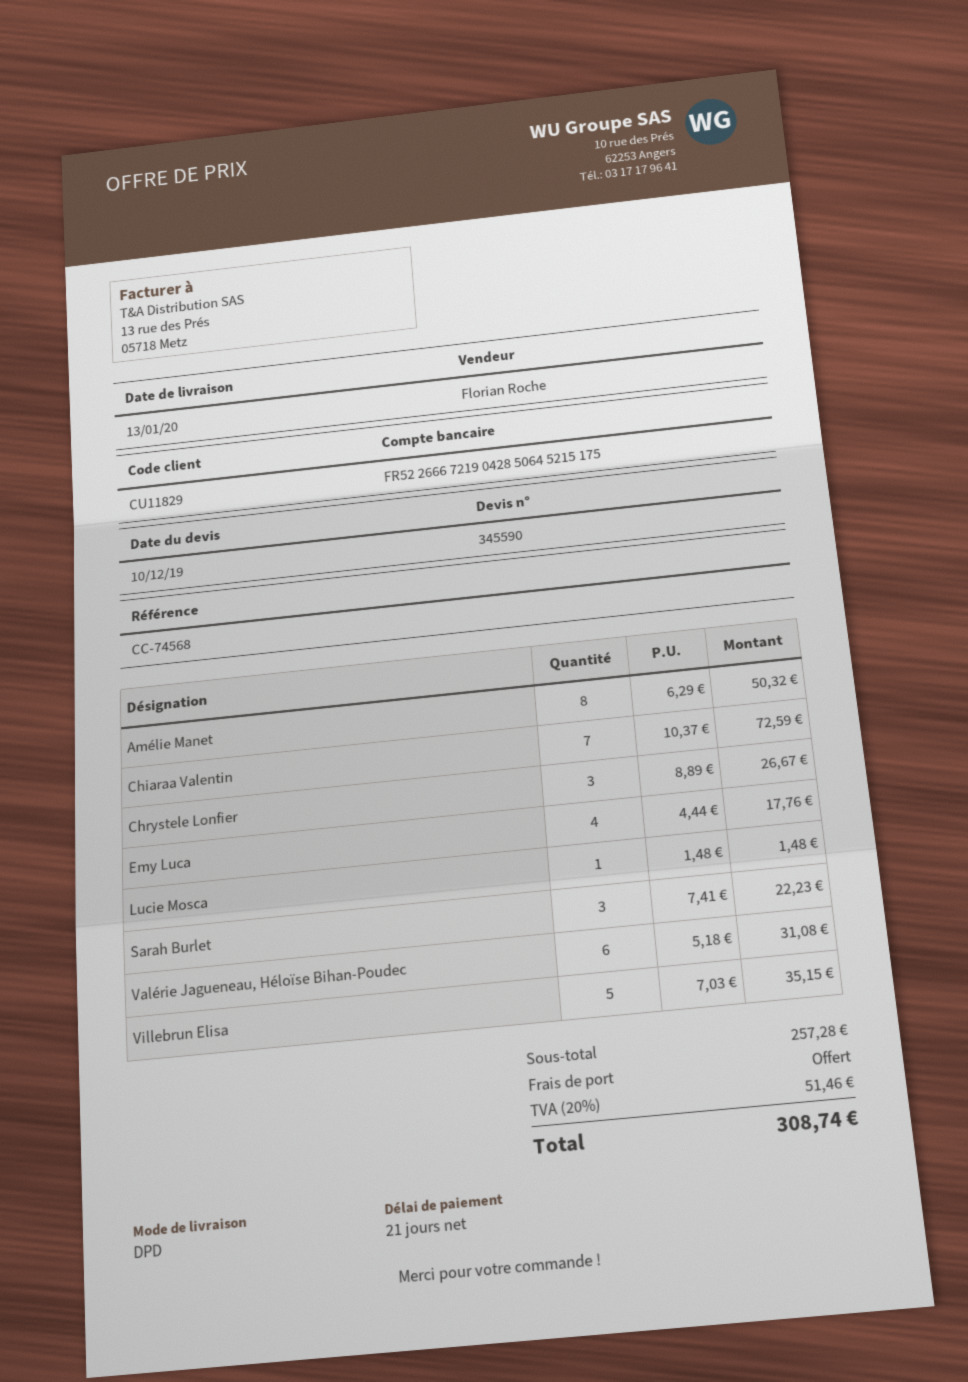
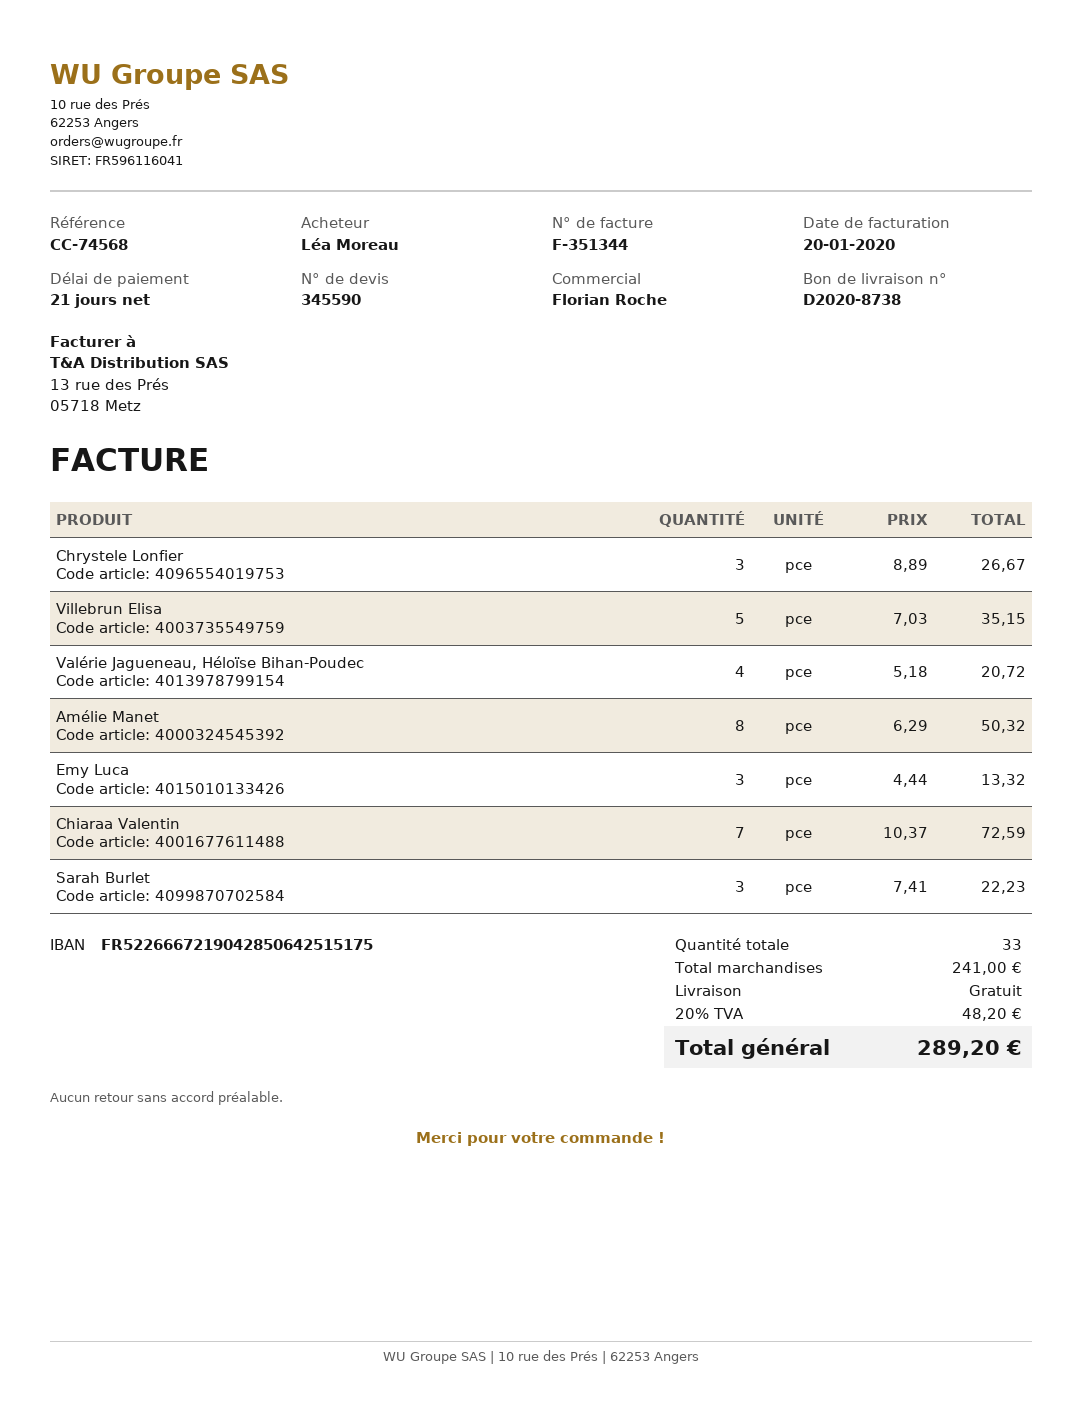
bank account: FR5226667219042850645215175 -> FR5226667219042850642515175
Emy Luca: 4 x 4.44 = 17.76 -> 3 x 4.44 = 13.32
Lucie Mosca: 1 x 1.48 = 1.48 -> none
Valérie Jagueneau, Héloïse Bihan-Poudec: 6 x 5.18 = 31.08 -> 4 x 5.18 = 20.72
subtotal: 257.28 -> 241.00
tax: 20% = 51.46 -> 20% = 48.20
total: 308.74 -> 289.20

